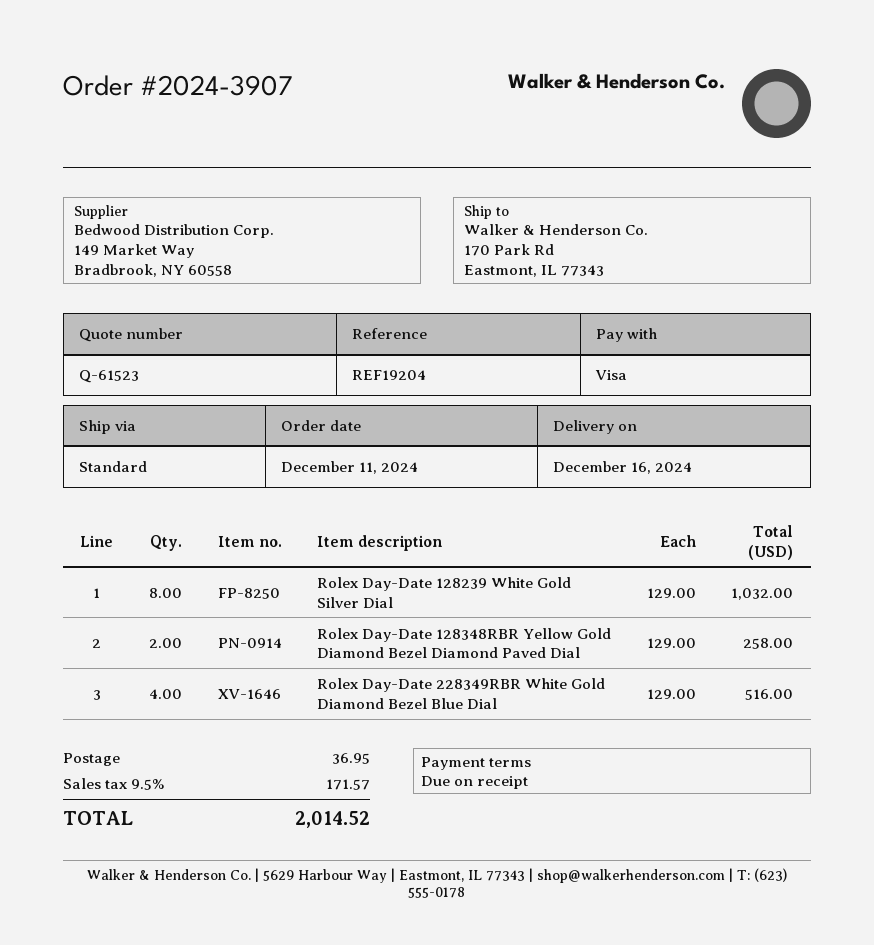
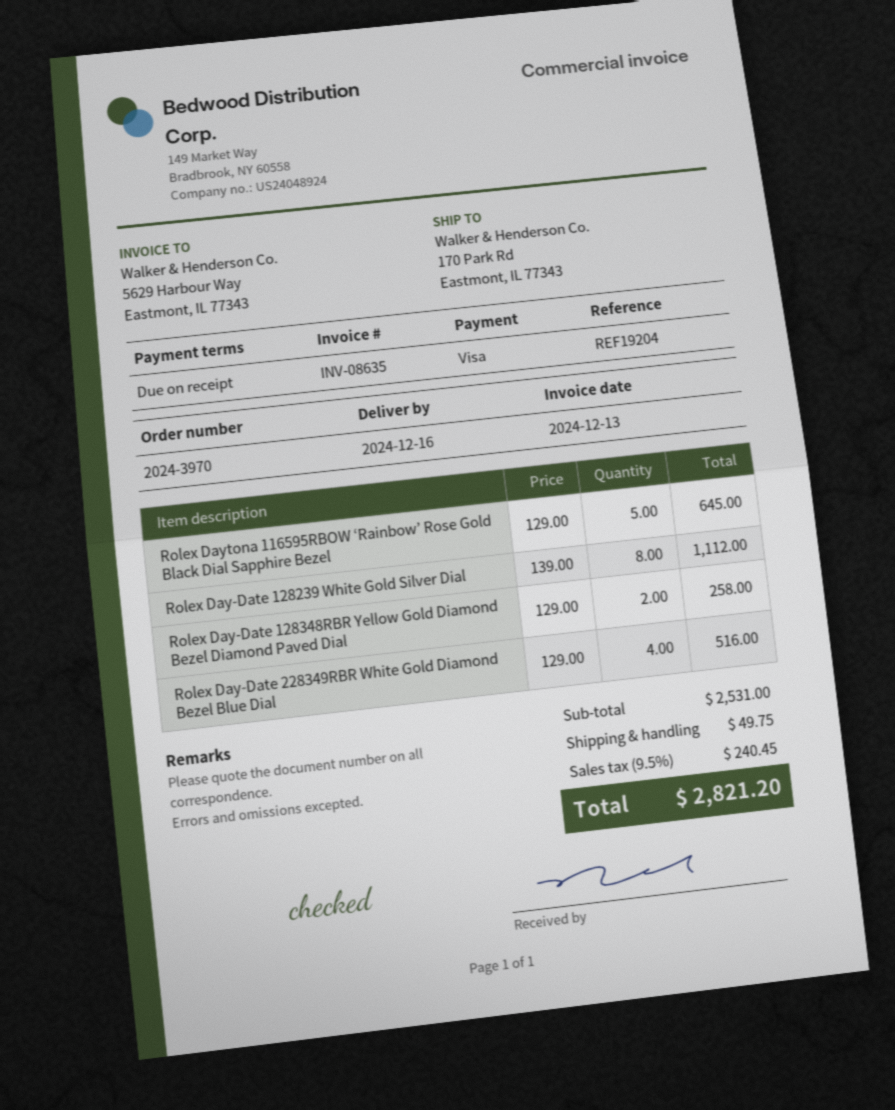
order number: 2024-3907 -> 2024-3970
Rolex Day-Date 128239 White Gold Silver Dial: 8 x 129.00 = 1032.00 -> 8 x 139.00 = 1112.00
Rolex Daytona 116595RBOW ‘Rainbow’ Rose Gold Black Dial Sapphire Bezel: none -> 5 x 129.00 = 645.00
shipping: 36.95 -> 49.75
tax: 9.5% = 171.57 -> 9.5% = 240.45
total: 2014.52 -> 2821.20

